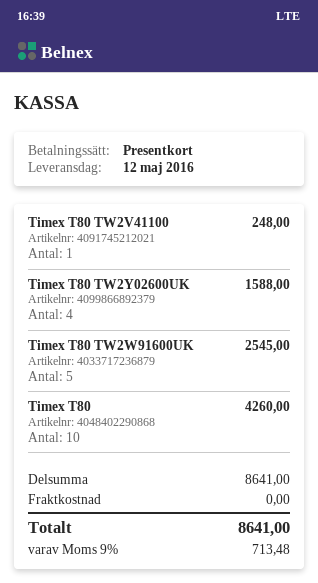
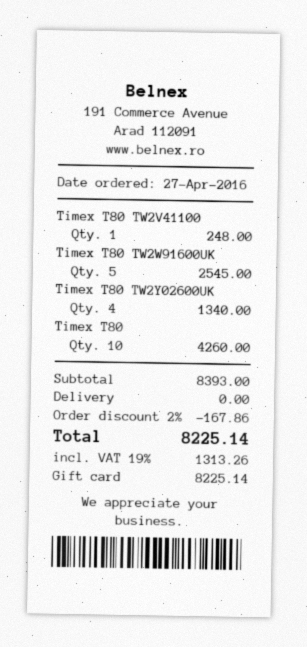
Timex T80 TW2Y02600UK: 4 for 1588.00 -> 4 for 1340.00
subtotal: 8641.00 -> 8393.00
discount: none -> 2% = 167.86
tax: 9% = 713.48 -> 19% = 1313.26
total: 8641.00 -> 8225.14

